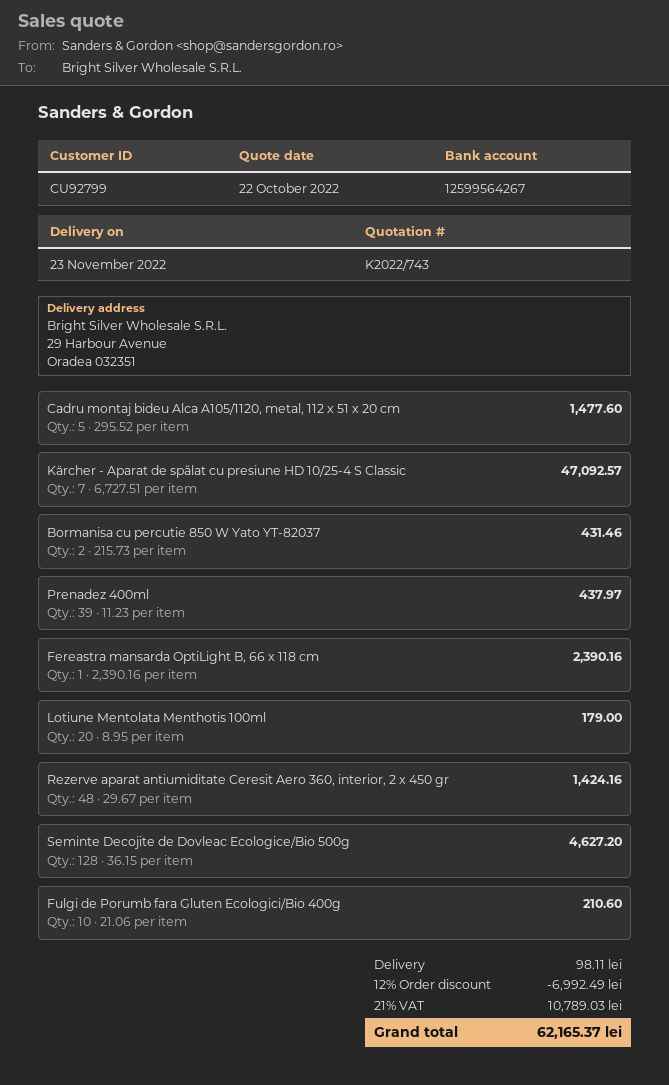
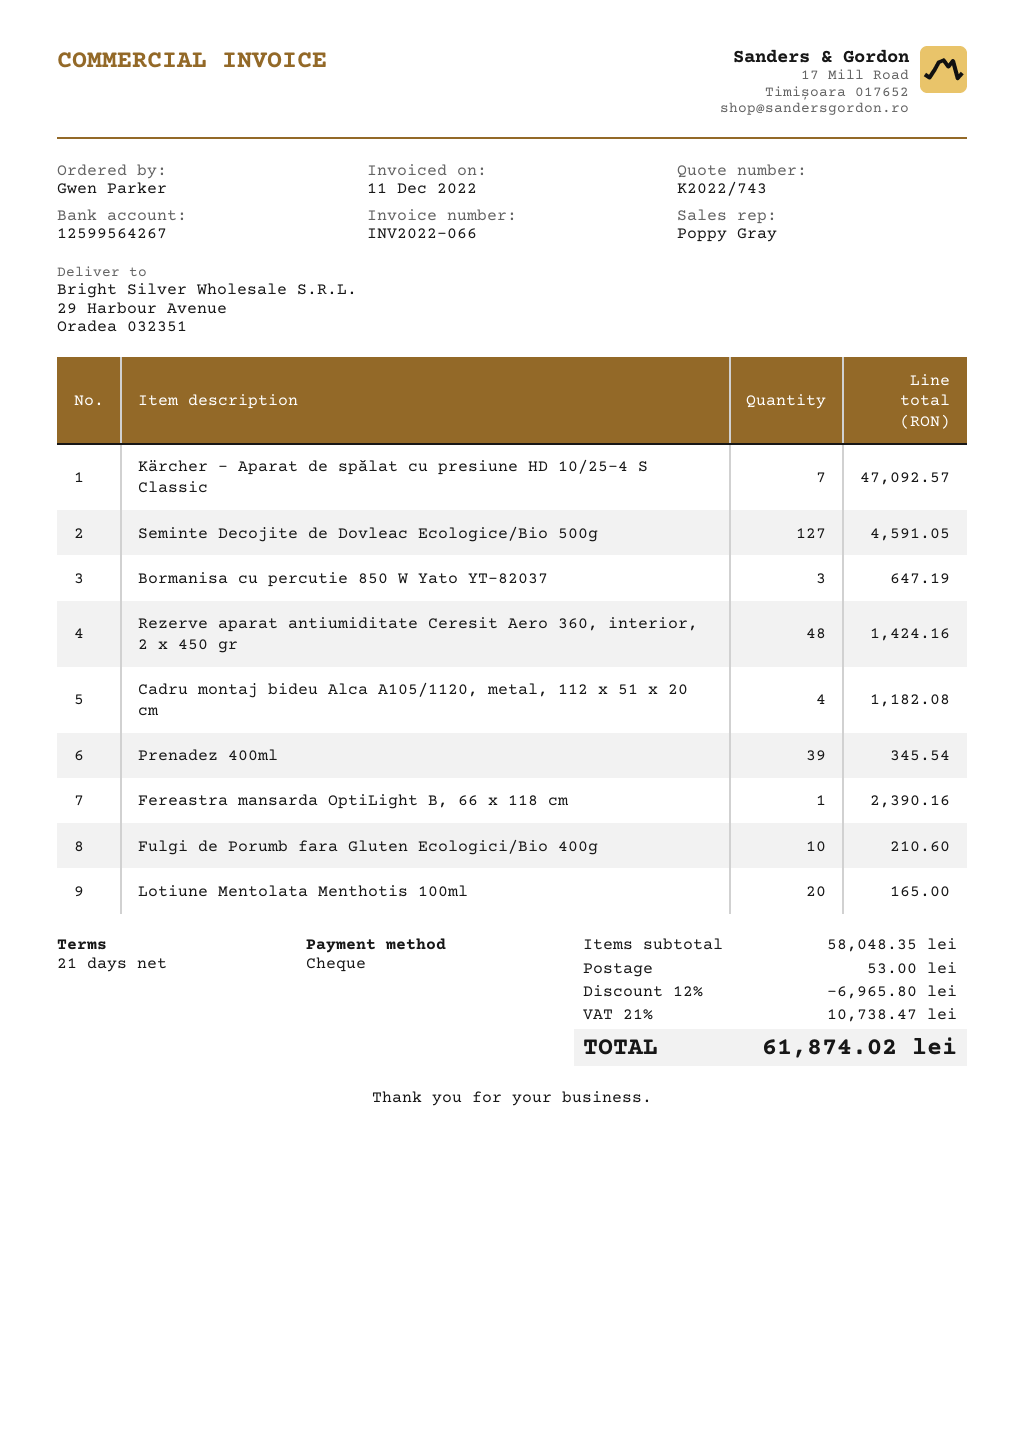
Cadru montaj bideu Alca A105/1120, metal, 112 x 51 x 20 cm: 5 for 1477.60 -> 4 for 1182.08
Bormanisa cu percutie 850 W Yato YT-82037: 2 for 431.46 -> 3 for 647.19
Prenadez 400ml: 39 for 437.97 -> 39 for 345.54
Lotiune Mentolata Menthotis 100ml: 20 for 179.00 -> 20 for 165.00
Seminte Decojite de Dovleac Ecologice/Bio 500g: 128 for 4627.20 -> 127 for 4591.05
discount: 12% = 6992.49 -> 12% = 6965.80
shipping: 98.11 -> 53.00
tax: 21% = 10789.03 -> 21% = 10738.47
total: 62165.37 -> 61874.02

